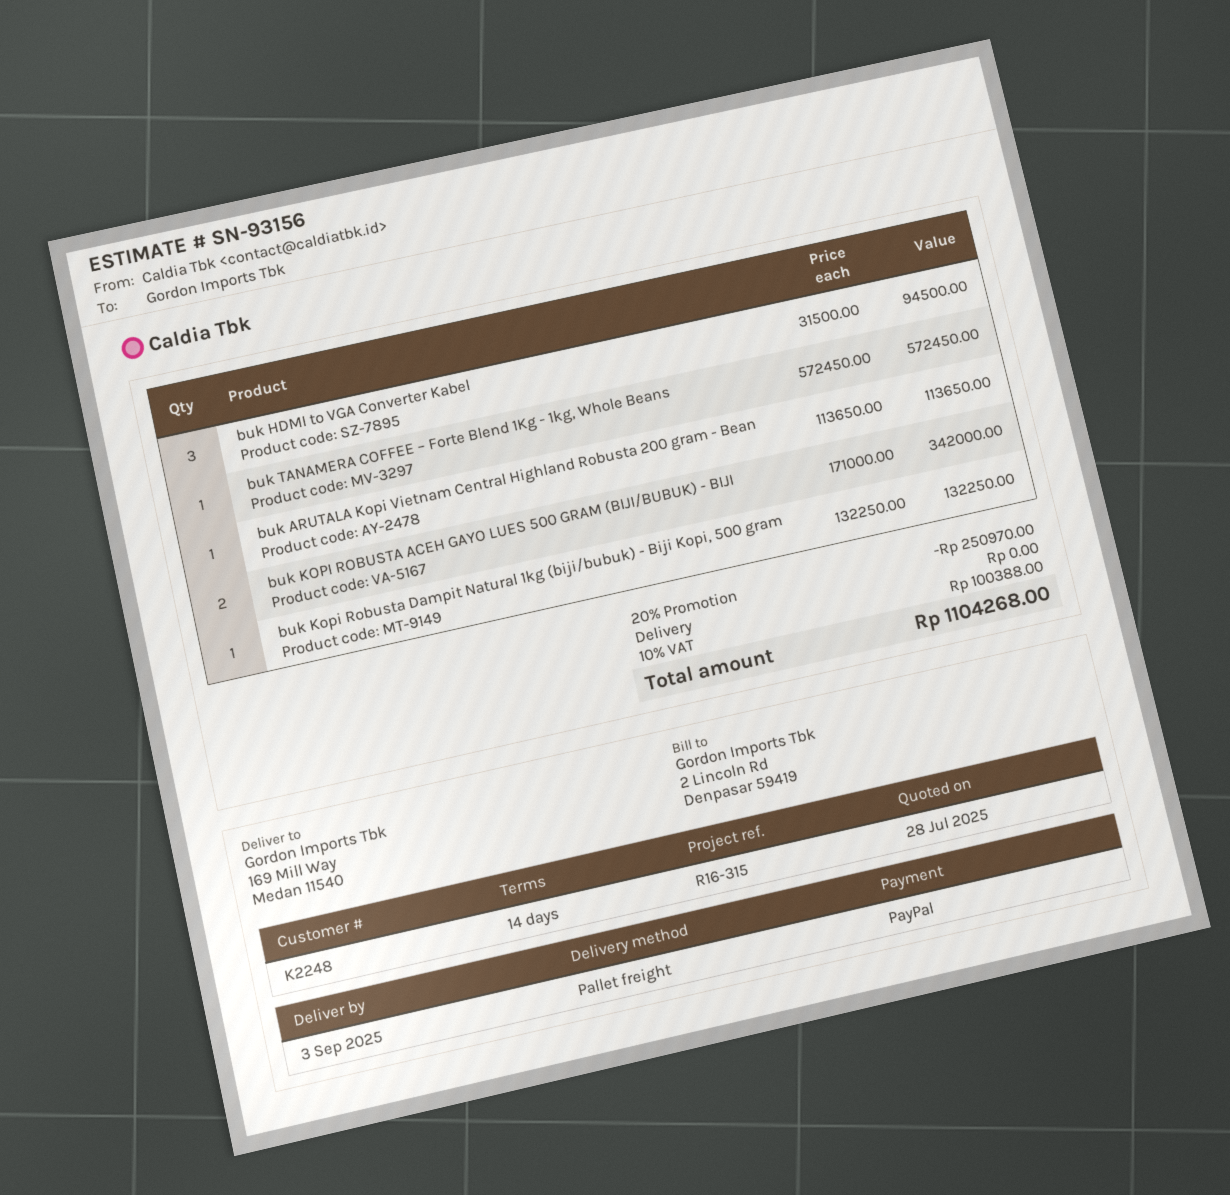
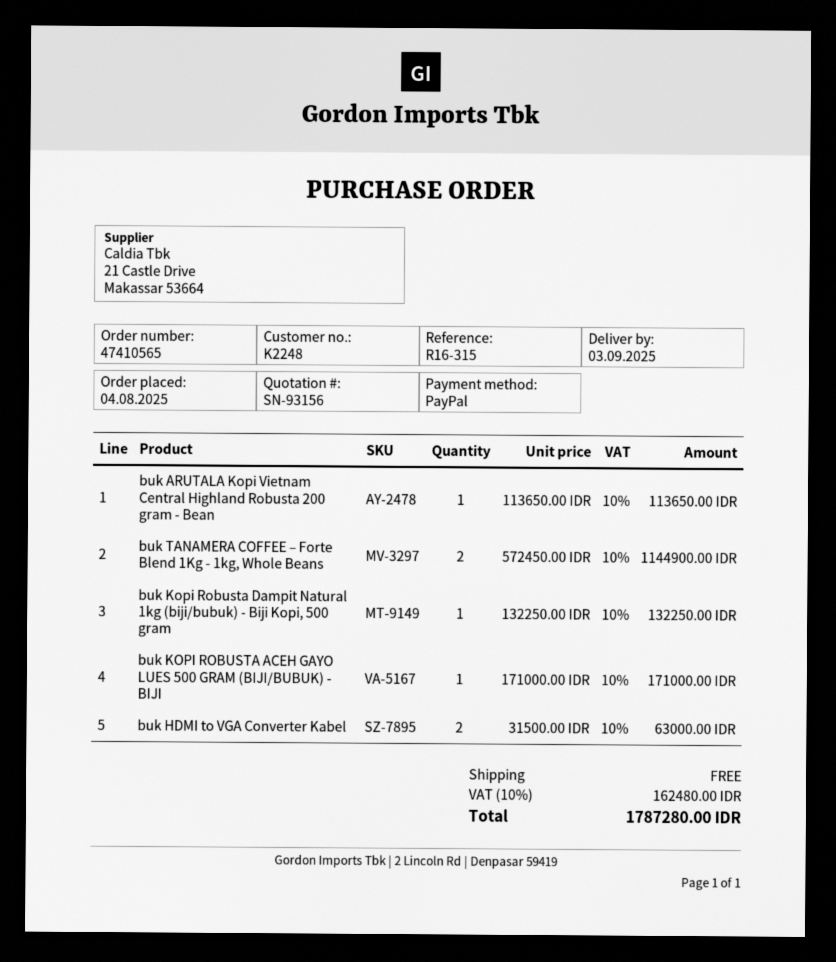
buk HDMI to VGA Converter Kabel: 3 x 31500.00 = 94500.00 -> 2 x 31500.00 = 63000.00
buk TANAMERA COFFEE – Forte Blend 1Kg - 1kg, Whole Beans: 1 x 572450.00 = 572450.00 -> 2 x 572450.00 = 1144900.00
buk KOPI ROBUSTA ACEH GAYO LUES 500 GRAM (BIJI/BUBUK) - BIJI: 2 x 171000.00 = 342000.00 -> 1 x 171000.00 = 171000.00
discount: 20% = 250970.00 -> none
tax: 10% = 100388.00 -> 10% = 162480.00
total: 1104268.00 -> 1787280.00

